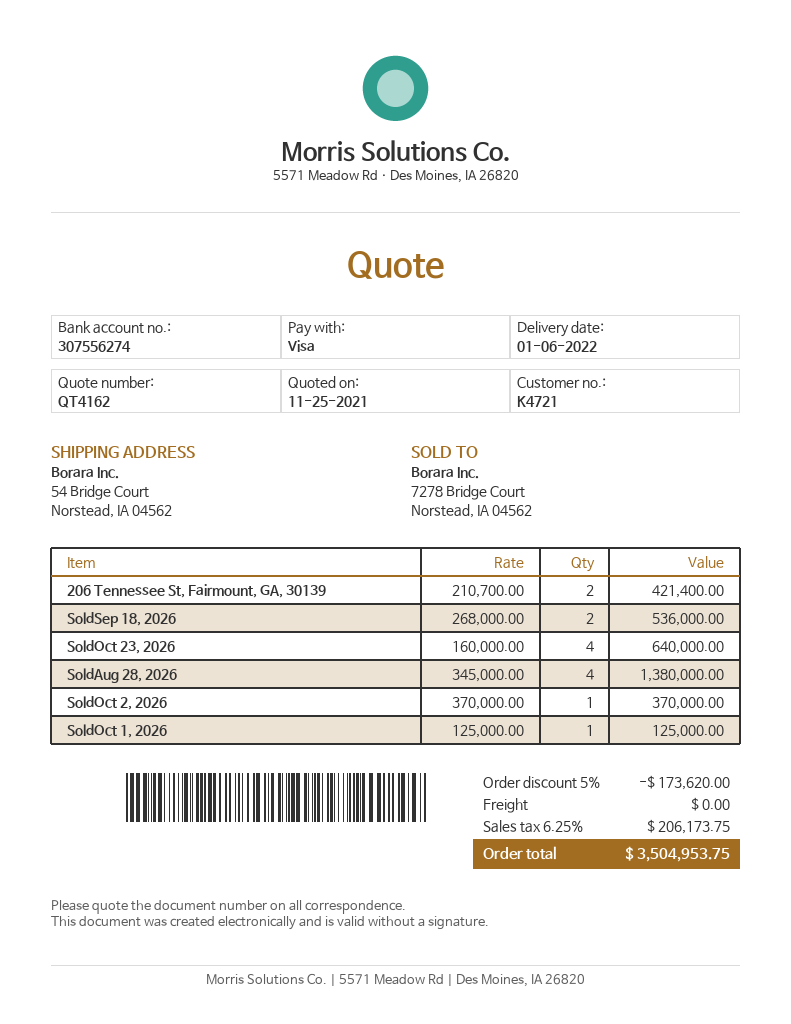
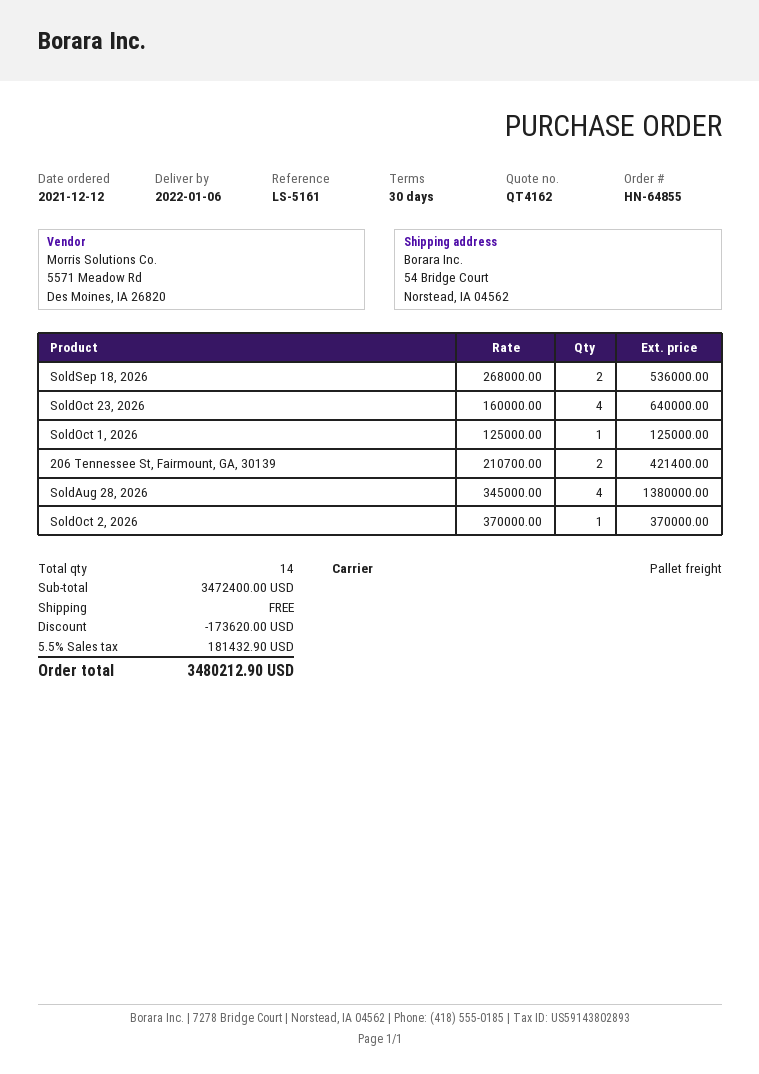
tax: 6.25% = 206173.75 -> 5.5% = 181432.90
total: 3504953.75 -> 3480212.90

